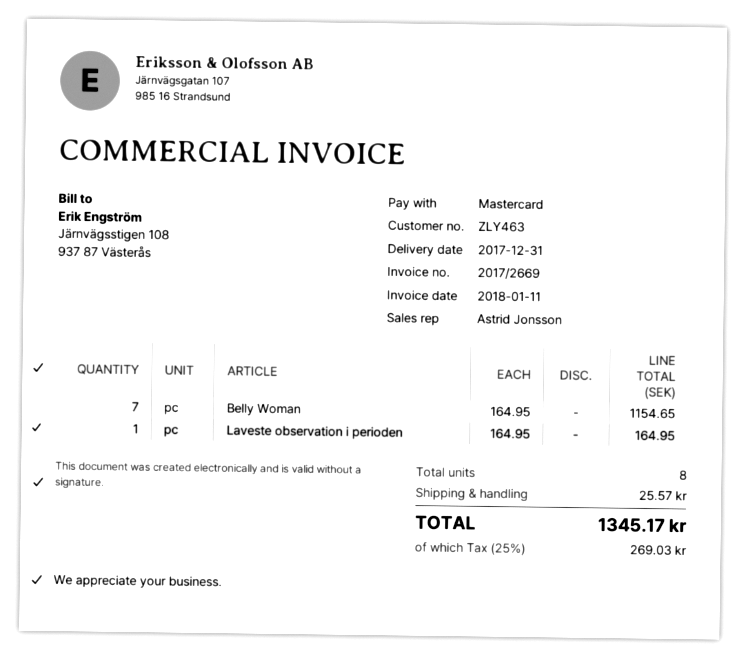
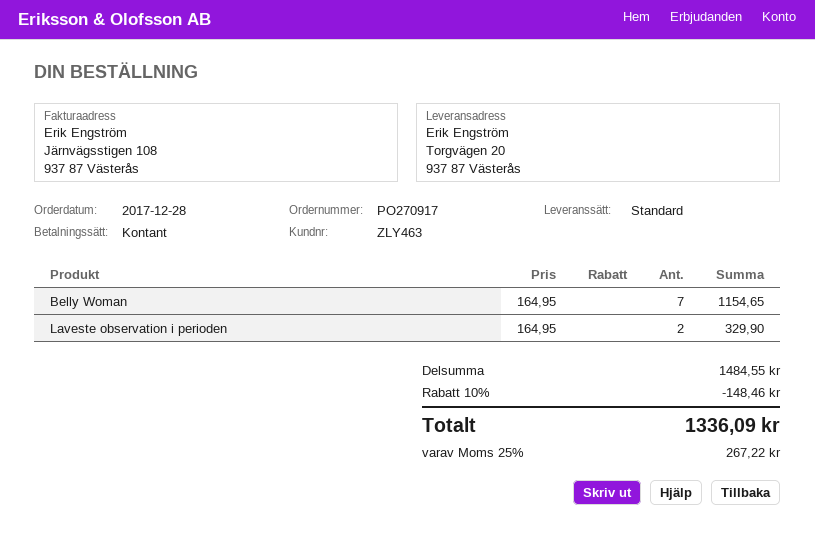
payment method: Mastercard -> cash
Laveste observation i perioden: 1 x 164.95 = 164.95 -> 2 x 164.95 = 329.90
discount: none -> 10% = 148.46
shipping: 25.57 -> none
tax: 25% = 269.03 -> 25% = 267.22
total: 1345.17 -> 1336.09

